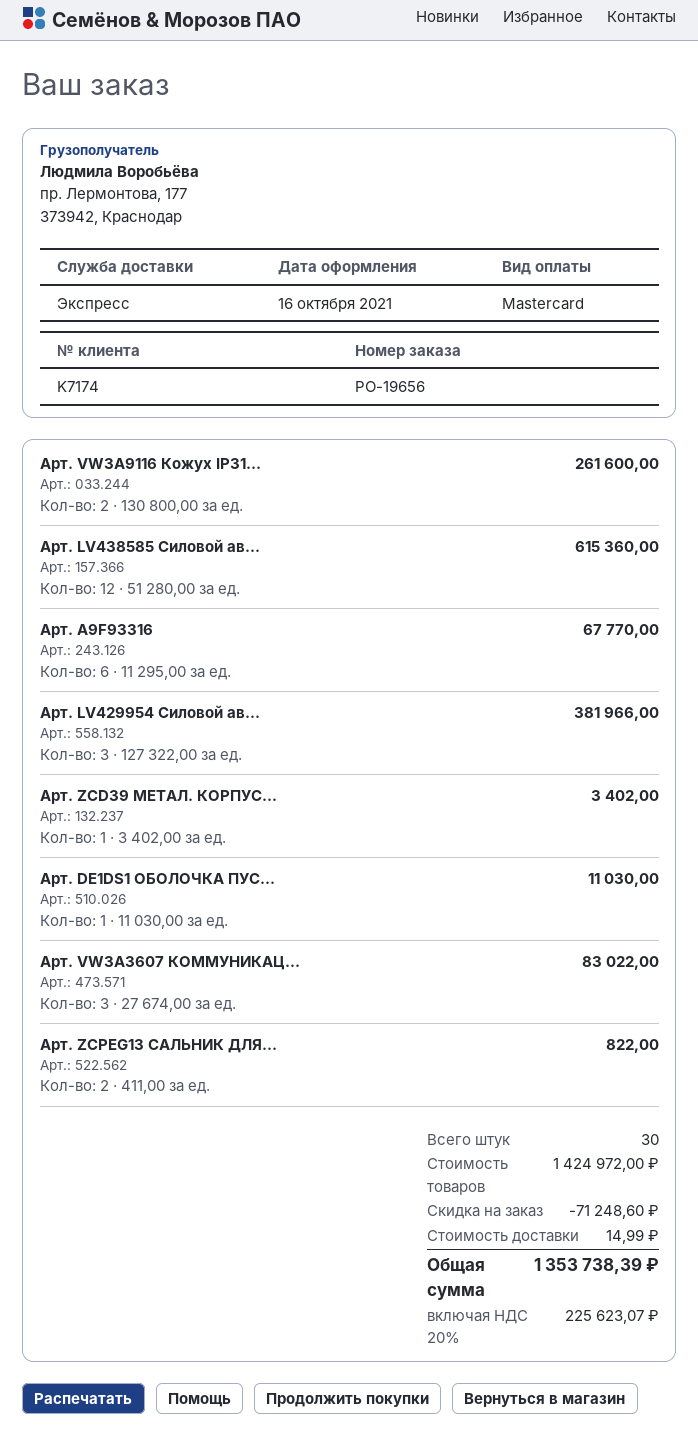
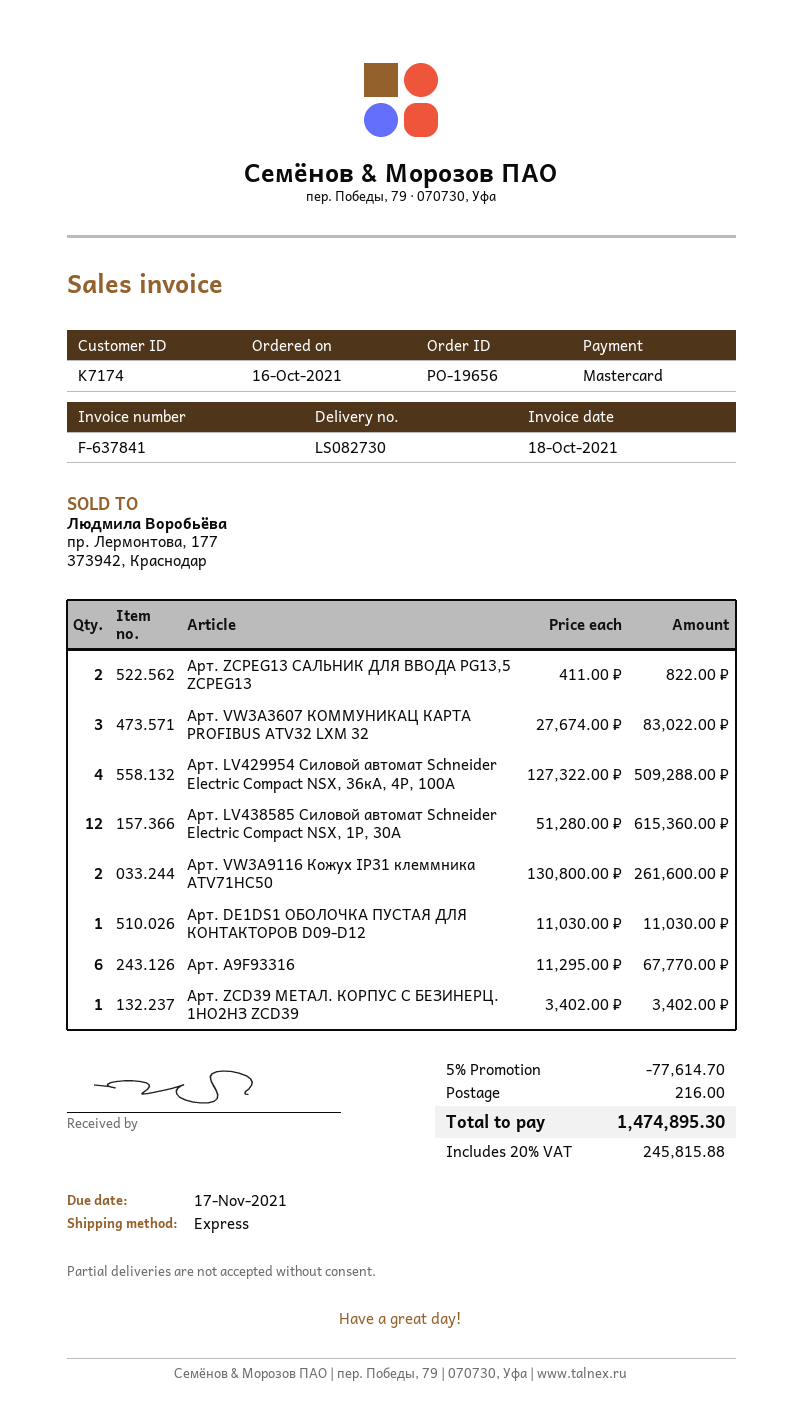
Арт. LV429954 Силовой ав...: 3 x 127322.00 = 381966.00 -> 4 x 127322.00 = 509288.00
discount: 71248.60 -> 77614.70
shipping: 14.99 -> 216.00
tax: 20% = 225623.07 -> 20% = 245815.88
total: 1353738.39 -> 1474895.30

